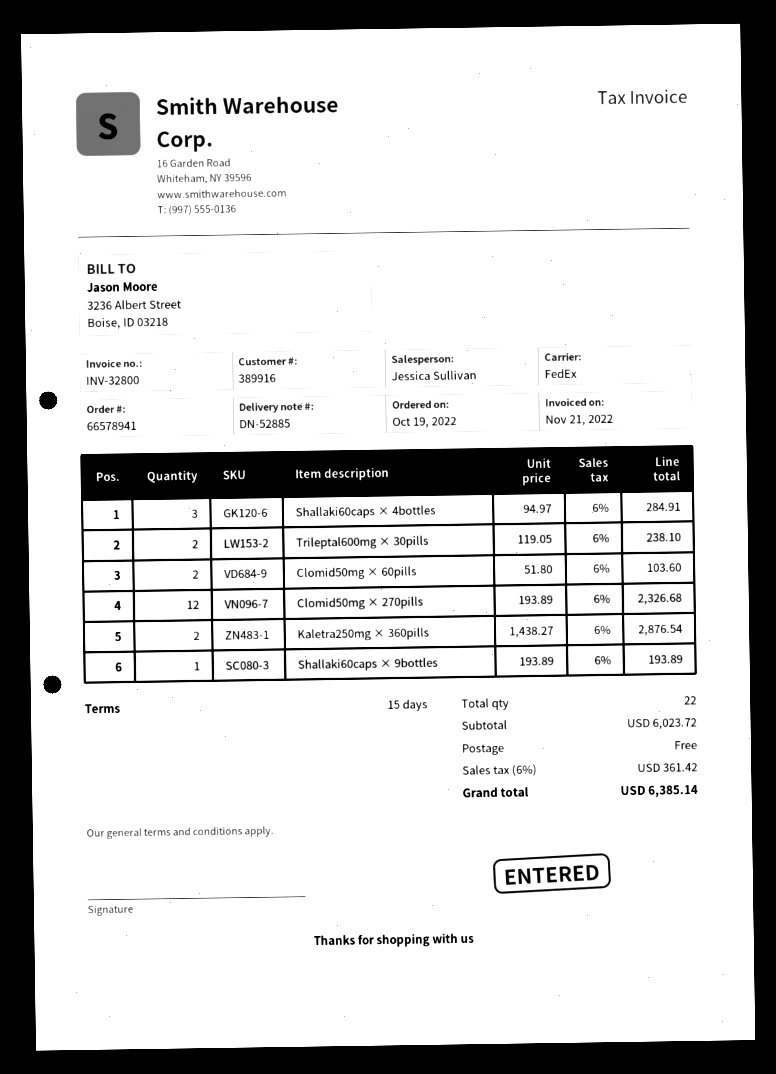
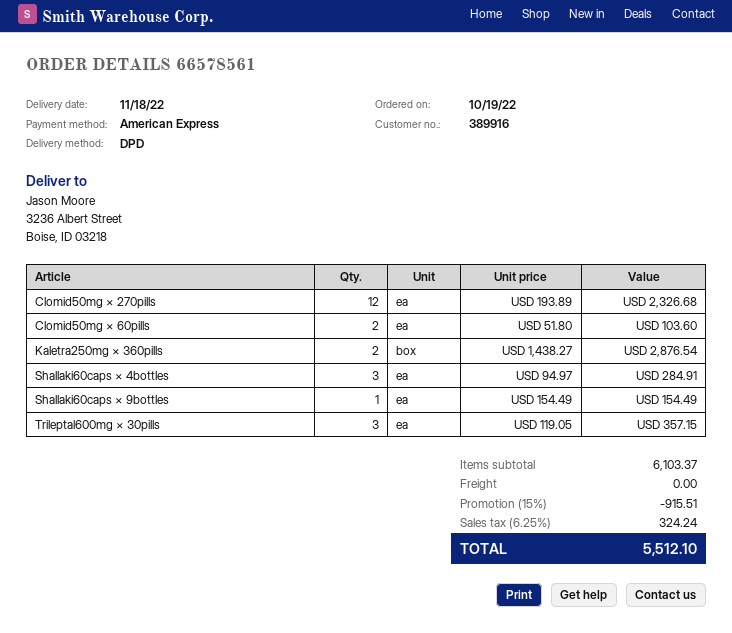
order number: 66578941 -> 66578561
shipping method: FedEx -> DPD
Trileptal600mg × 30pills: 2 x 119.05 = 238.10 -> 3 x 119.05 = 357.15
Shallaki60caps × 9bottles: 1 x 193.89 = 193.89 -> 1 x 154.49 = 154.49
subtotal: 6023.72 -> 6103.37
discount: none -> 15% = 915.51
tax: 6% = 361.42 -> 6.25% = 324.24
total: 6385.14 -> 5512.10

